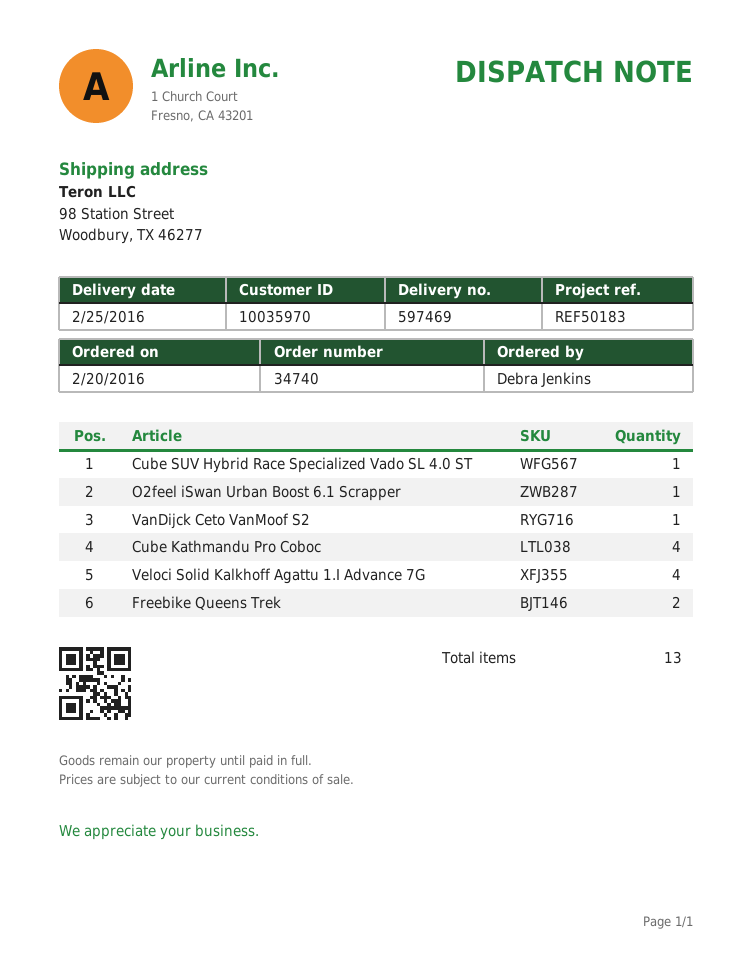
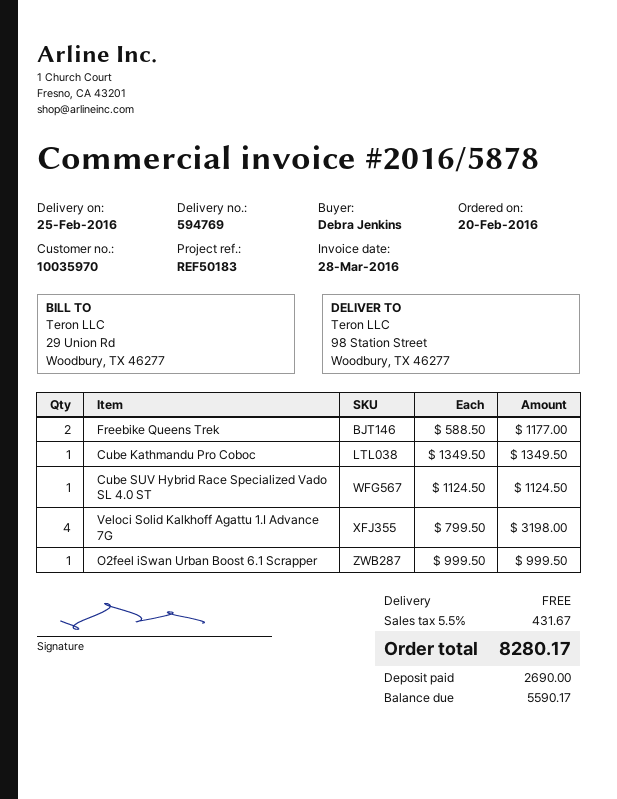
delivery note number: 597469 -> 594769
VanDijck Ceto VanMoof S2: 1 -> none
Cube Kathmandu Pro Coboc: 4 -> 1

